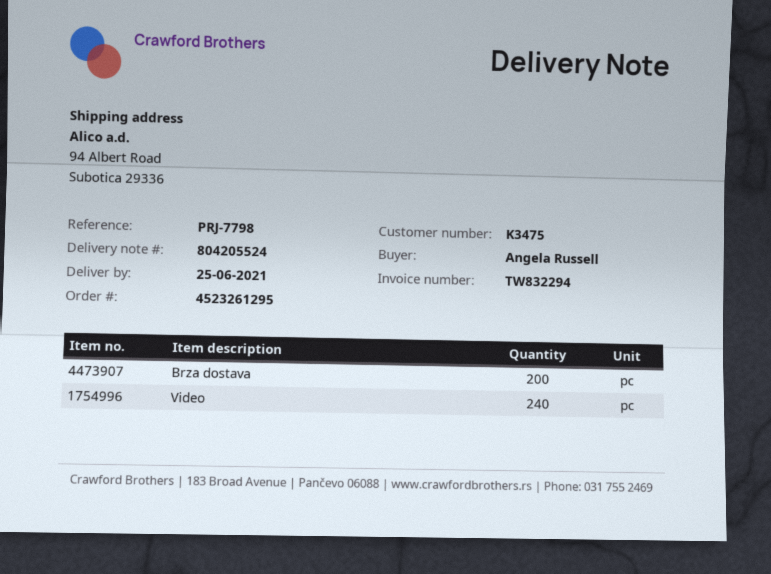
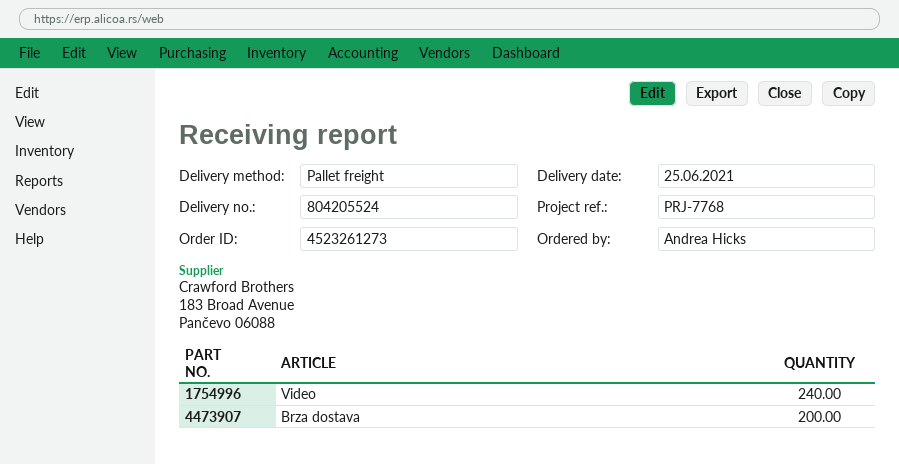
order number: 4523261295 -> 4523261273
reference: PRJ-7798 -> PRJ-7768
ordered by: Angela Russell -> Andrea Hicks

